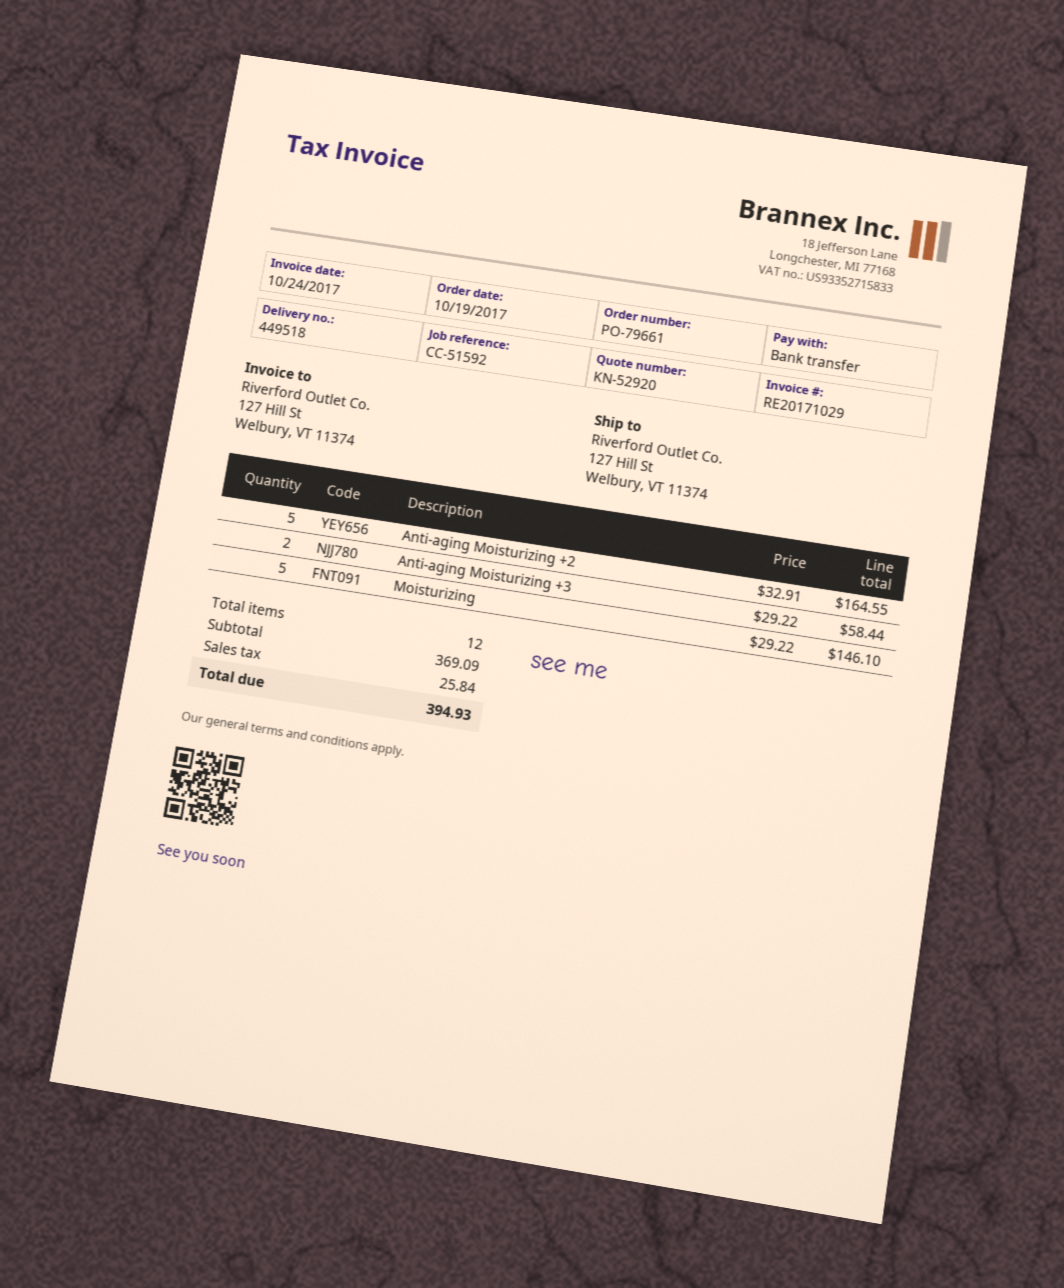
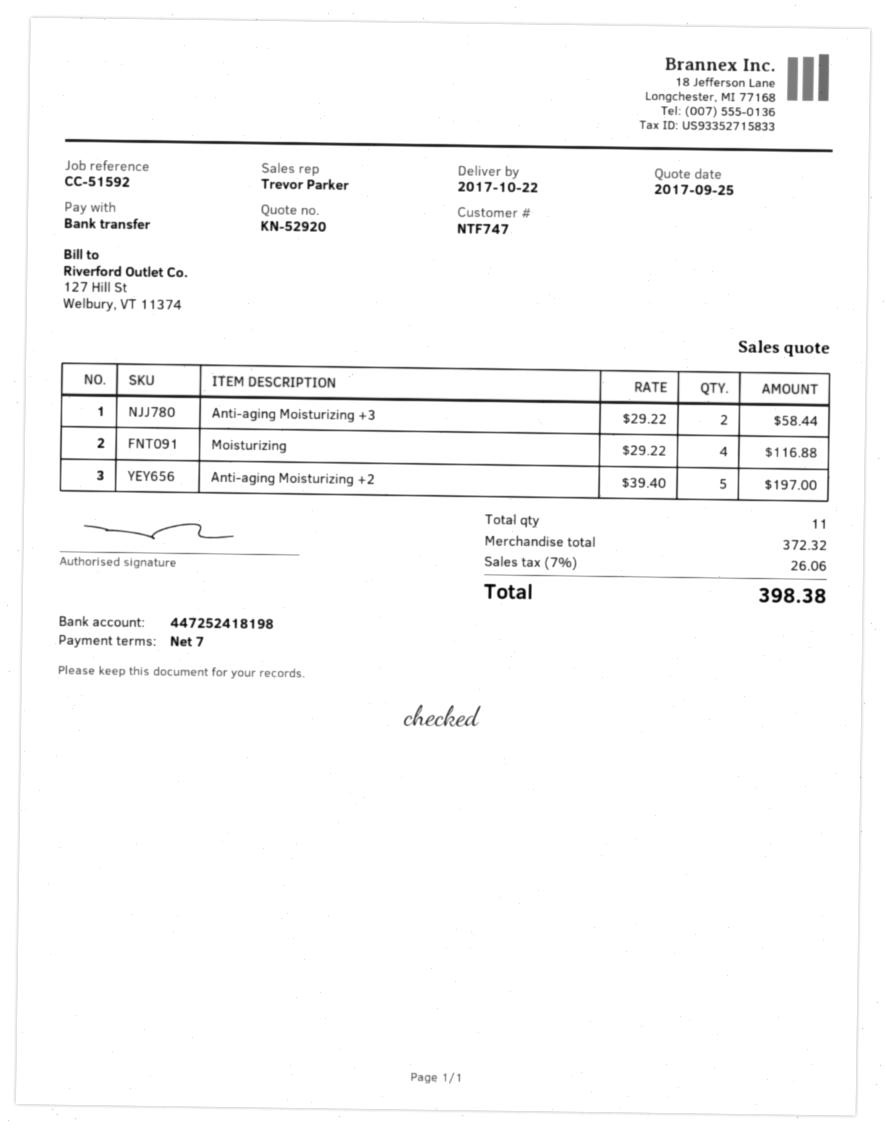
Anti-aging Moisturizing +2: 5 x 32.91 = 164.55 -> 5 x 39.40 = 197.00
Moisturizing: 5 x 29.22 = 146.10 -> 4 x 29.22 = 116.88
total quantity: 12 -> 11
subtotal: 369.09 -> 372.32
tax: 25.84 -> 26.06
total: 394.93 -> 398.38

